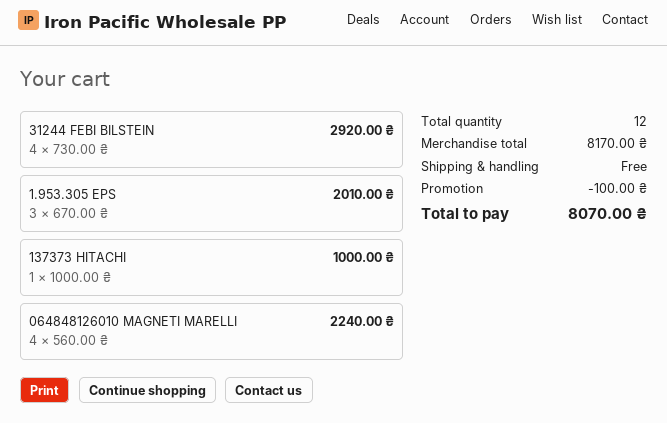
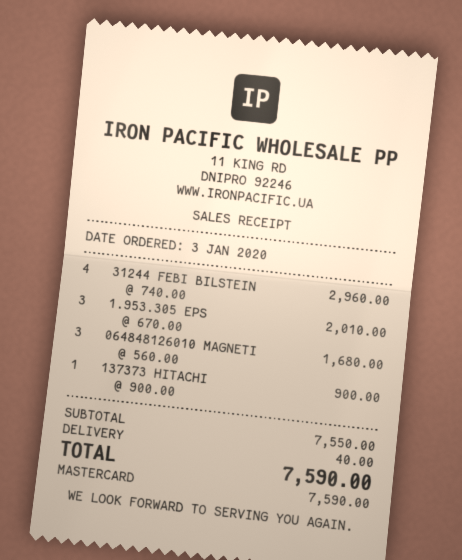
31244 FEBI BILSTEIN: 4 x 730.00 = 2920.00 -> 4 x 740.00 = 2960.00
137373 HITACHI: 1 x 1000.00 = 1000.00 -> 1 x 900.00 = 900.00
064848126010 MAGNETI MARELLI: 4 x 560.00 = 2240.00 -> 3 x 560.00 = 1680.00
subtotal: 8170.00 -> 7550.00
discount: 100.00 -> none
shipping: 0.00 -> 40.00
total: 8070.00 -> 7590.00

